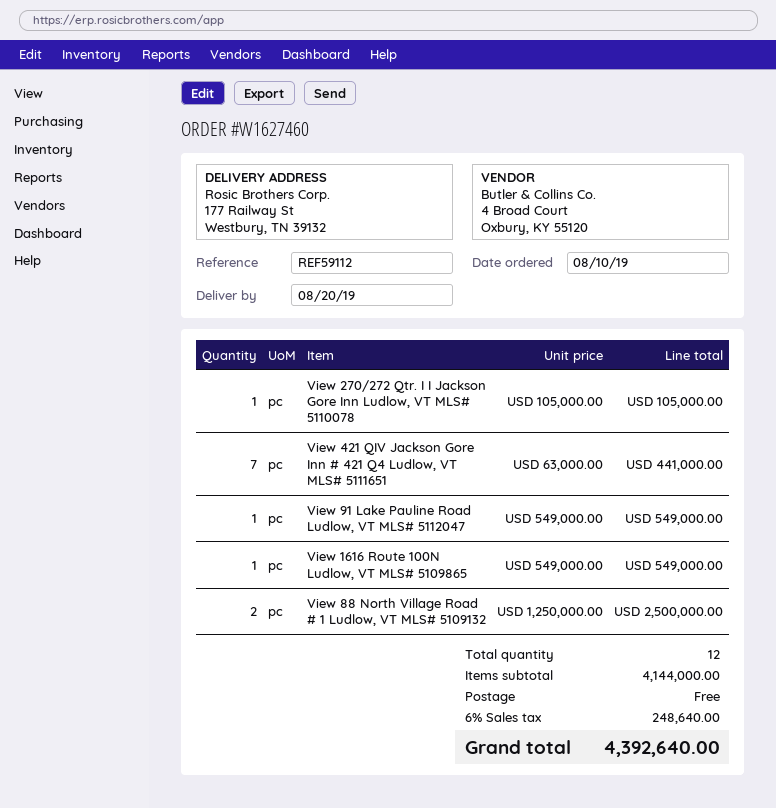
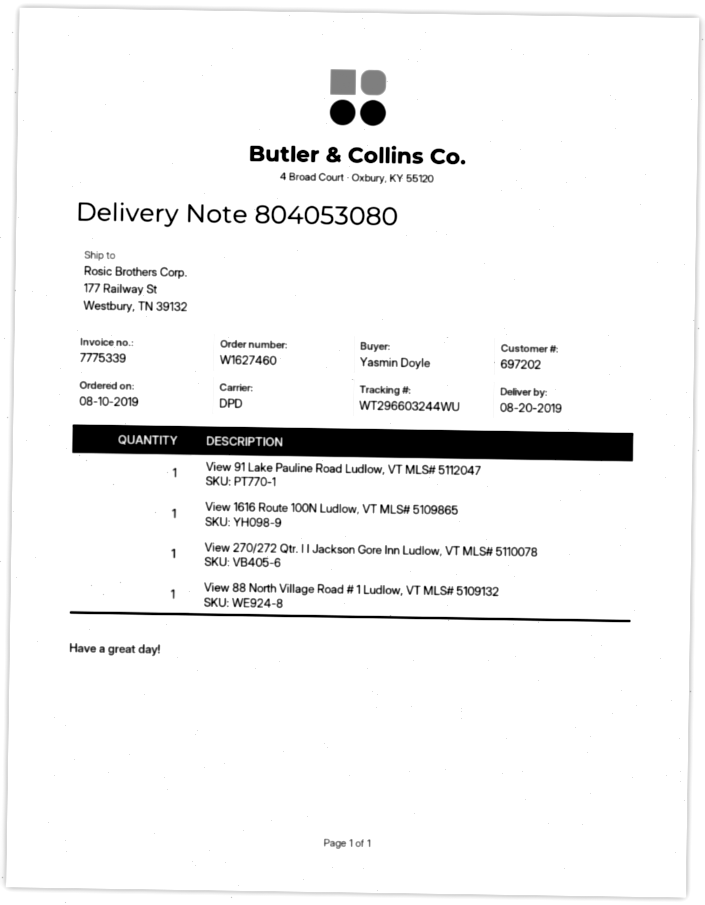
View 421 QIV Jackson Gore Inn # 421 Q4 Ludlow, VT MLS# 5111651: 7 -> none
View 88 North Village Road # 1 Ludlow, VT MLS# 5109132: 2 -> 1

